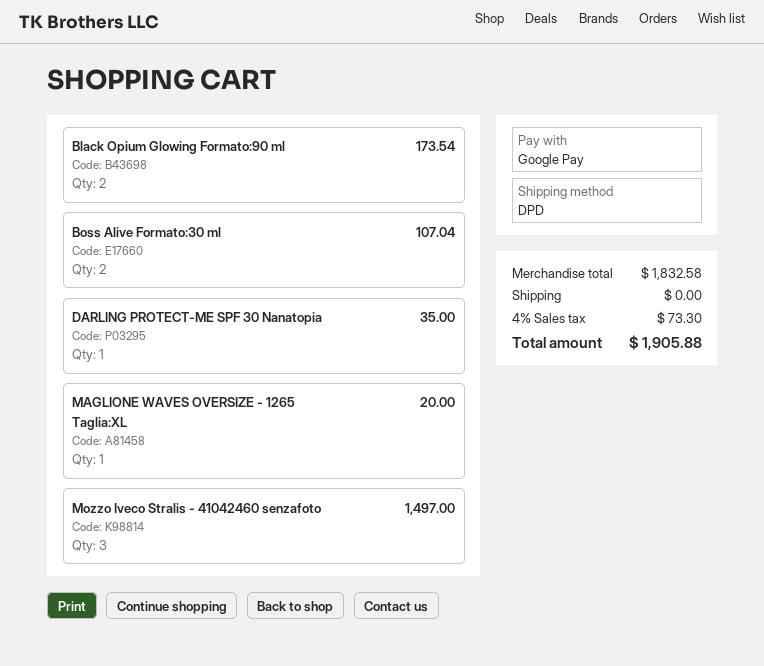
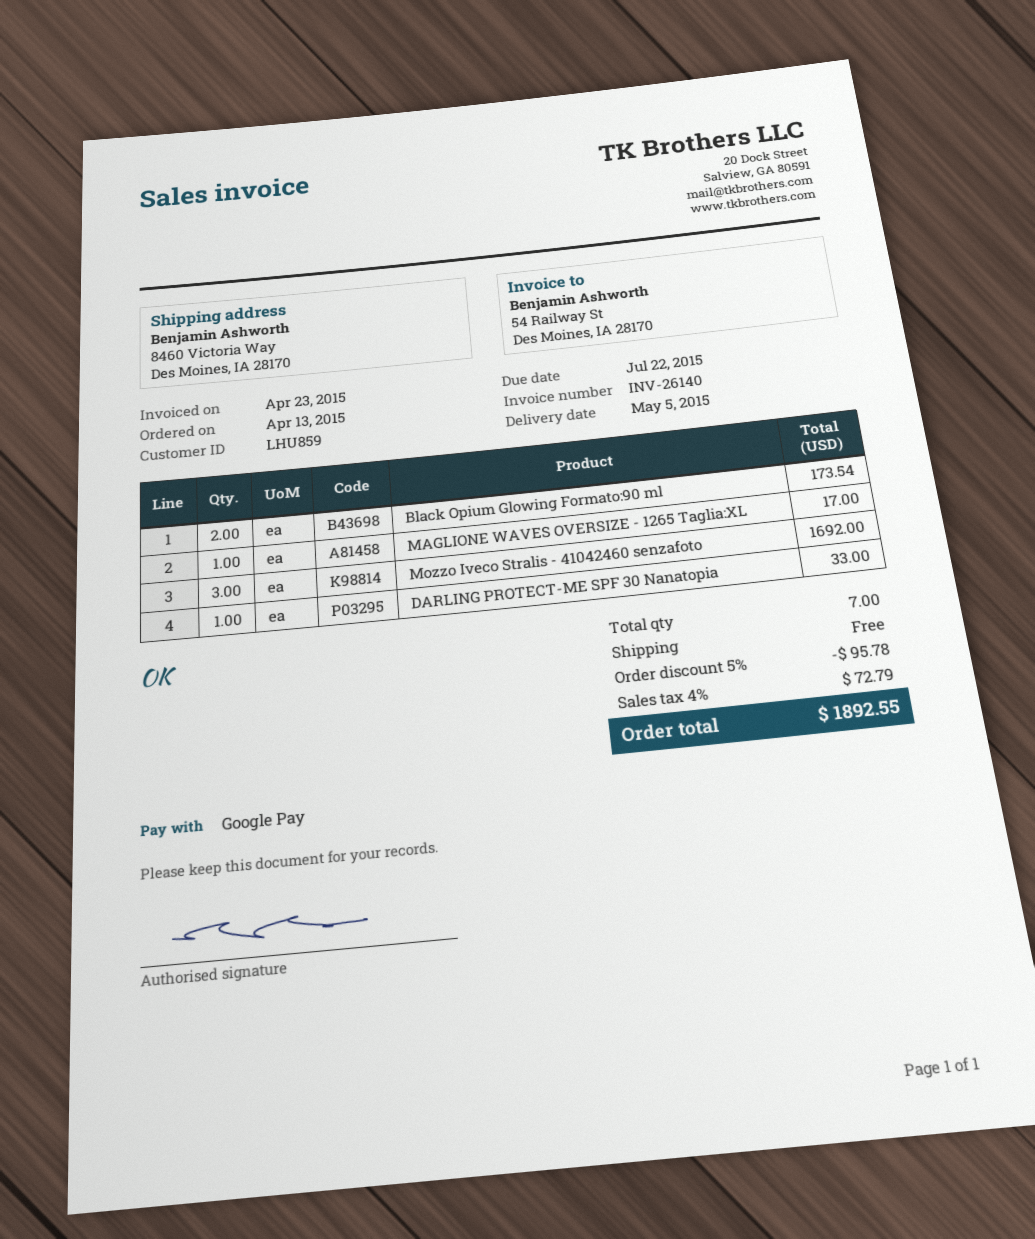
Boss Alive Formato:30 ml: 2 for 107.04 -> none
DARLING PROTECT-ME SPF 30 Nanatopia: 1 for 35.00 -> 1 for 33.00
MAGLIONE WAVES OVERSIZE - 1265 Taglia:XL: 1 for 20.00 -> 1 for 17.00
Mozzo Iveco Stralis - 41042460 senzafoto: 3 for 1497.00 -> 3 for 1692.00
discount: none -> 5% = 95.78
tax: 4% = 73.30 -> 4% = 72.79
total: 1905.88 -> 1892.55

